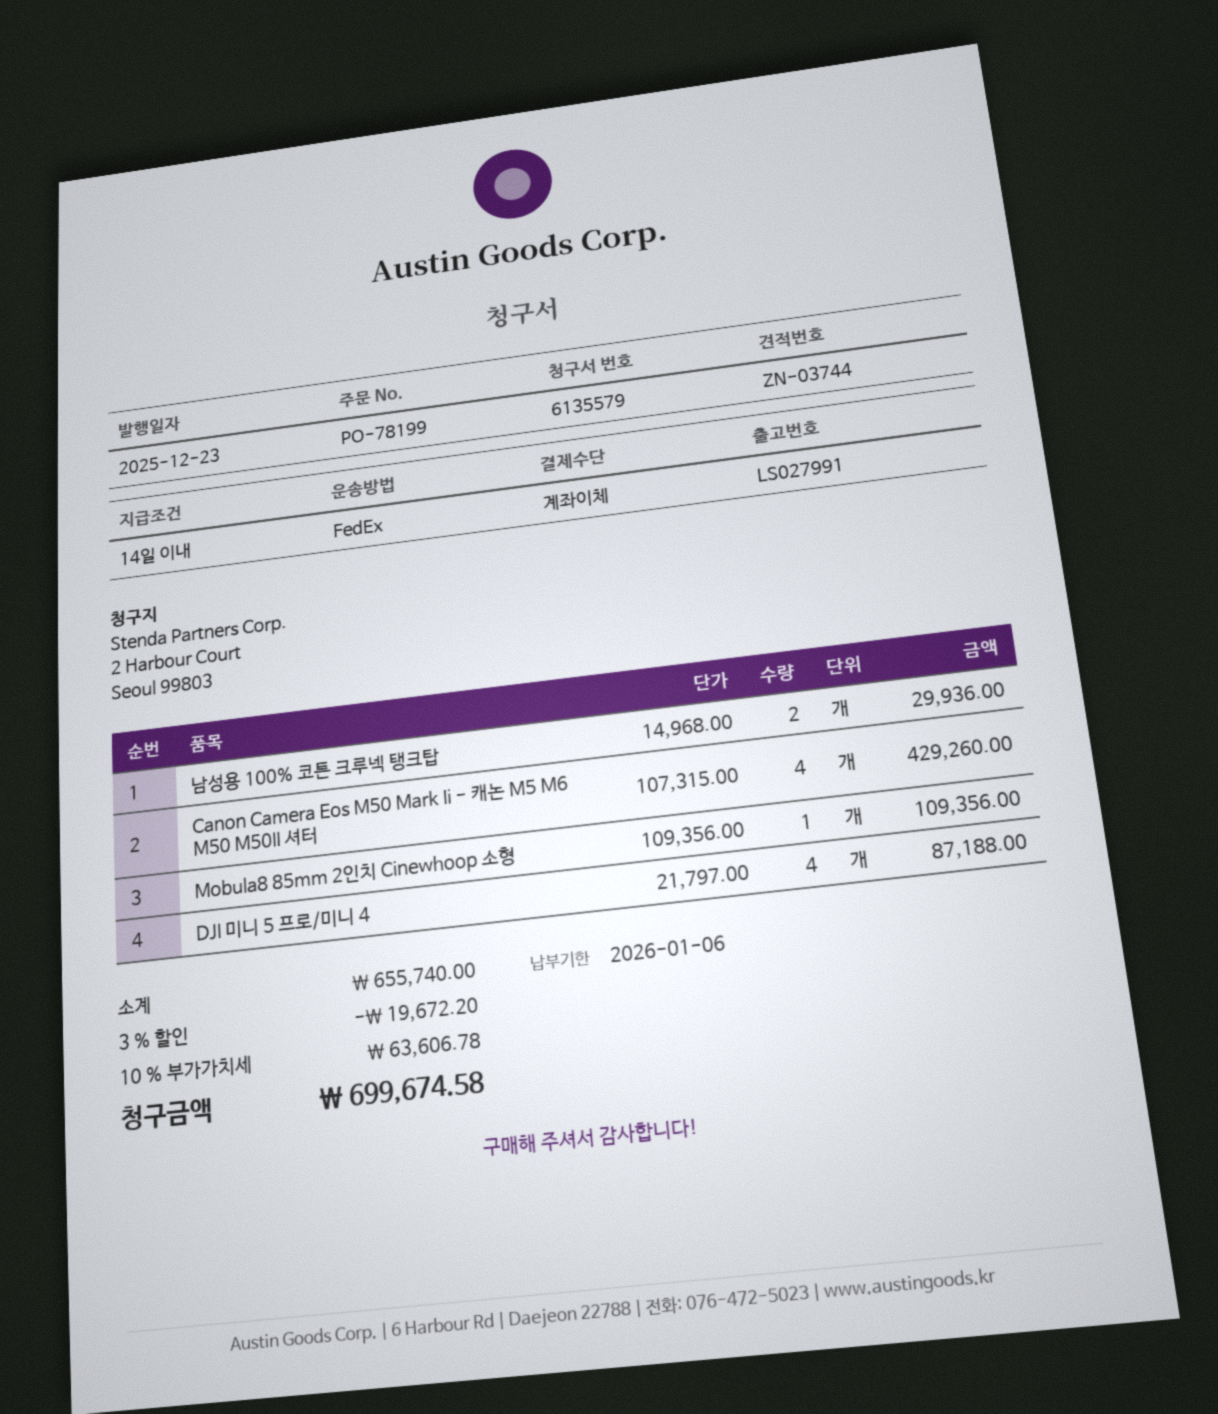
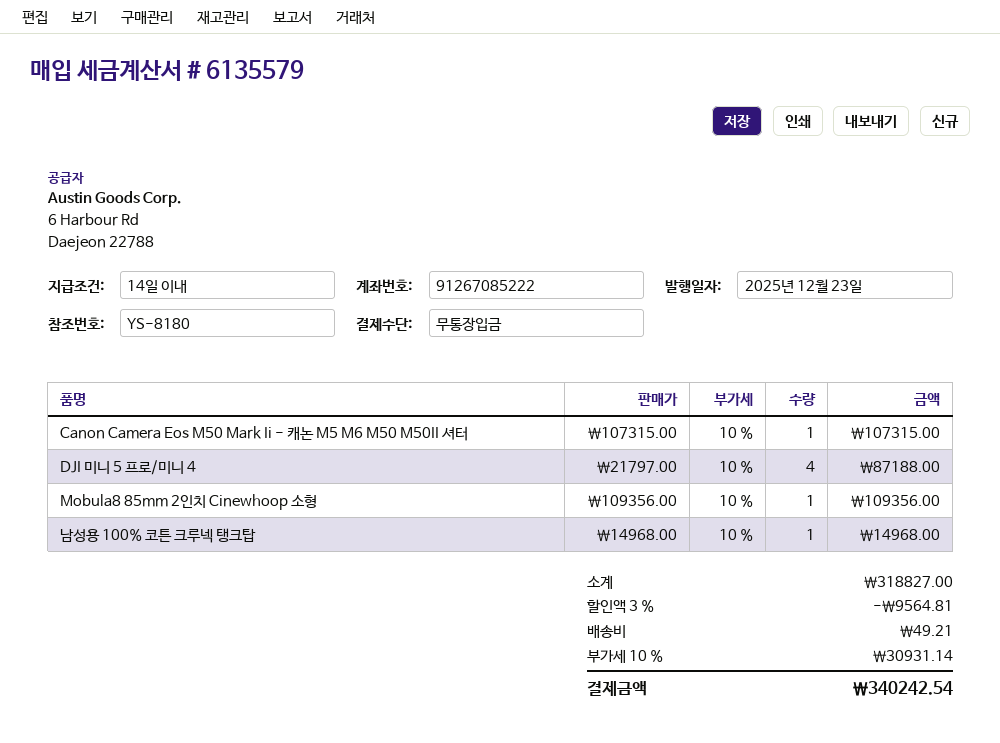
남성용 100% 코튼 크루넥 탱크탑: 2 x 14968.00 = 29936.00 -> 1 x 14968.00 = 14968.00
Canon Camera Eos M50 Mark Ii - 캐논 M5 M6 M50 M50II 셔터: 4 x 107315.00 = 429260.00 -> 1 x 107315.00 = 107315.00
subtotal: 655740.00 -> 318827.00
discount: 3% = 19672.20 -> 3% = 9564.81
shipping: none -> 49.21
tax: 10% = 63606.78 -> 10% = 30931.14
total: 699674.58 -> 340242.54

